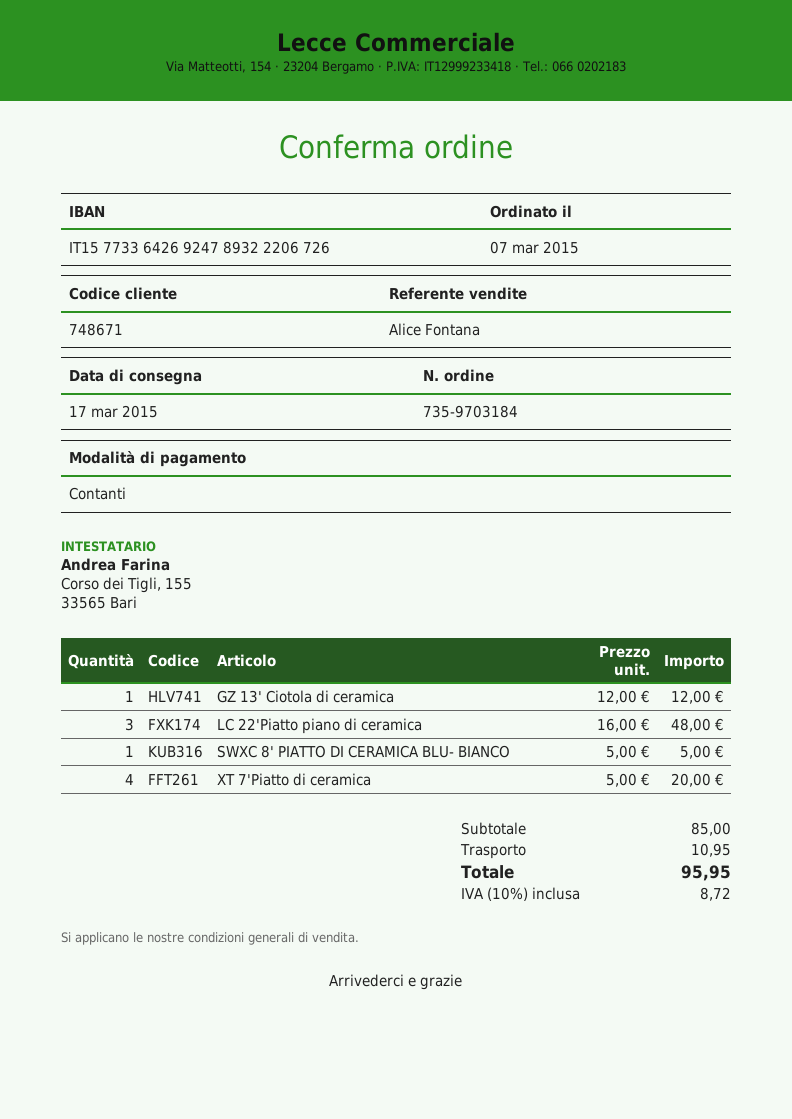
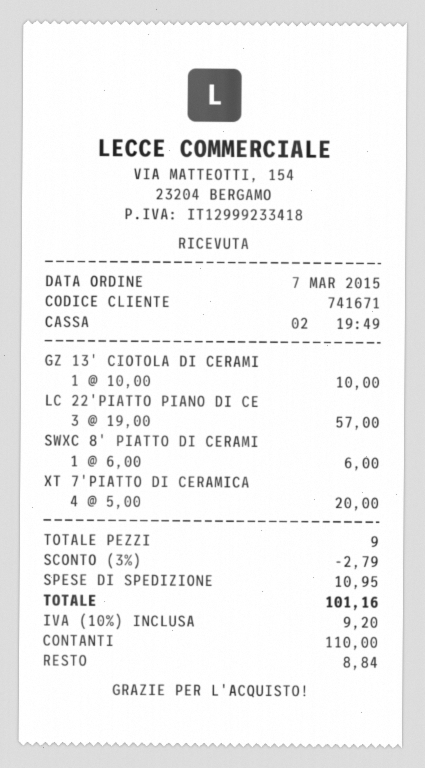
customer number: 748671 -> 741671
GZ 13' Ciotola di ceramica: 1 x 12.00 = 12.00 -> 1 x 10.00 = 10.00
LC 22'Piatto piano di ceramica: 3 x 16.00 = 48.00 -> 3 x 19.00 = 57.00
SWXC 8' PIATTO DI CERAMICA BLU- BIANCO: 1 x 5.00 = 5.00 -> 1 x 6.00 = 6.00
discount: none -> 3% = 2.79
tax: 10% = 8.72 -> 10% = 9.20
total: 95.95 -> 101.16

